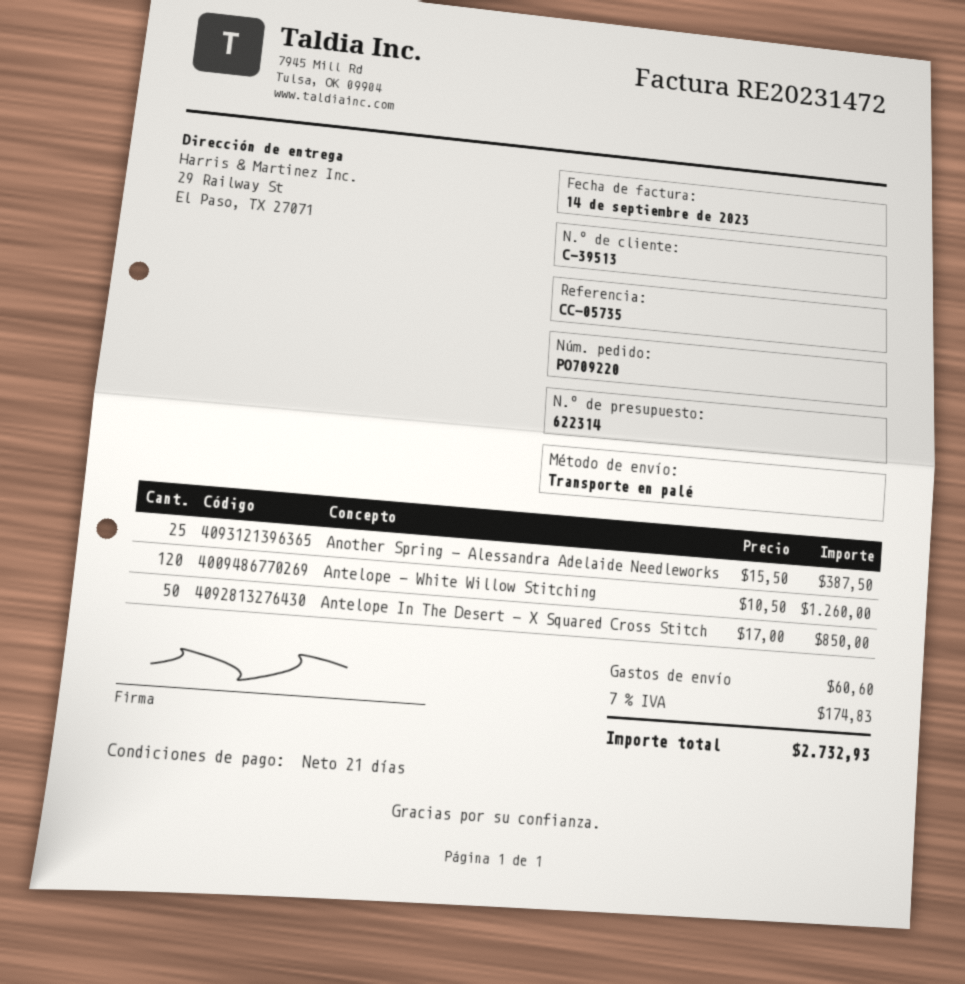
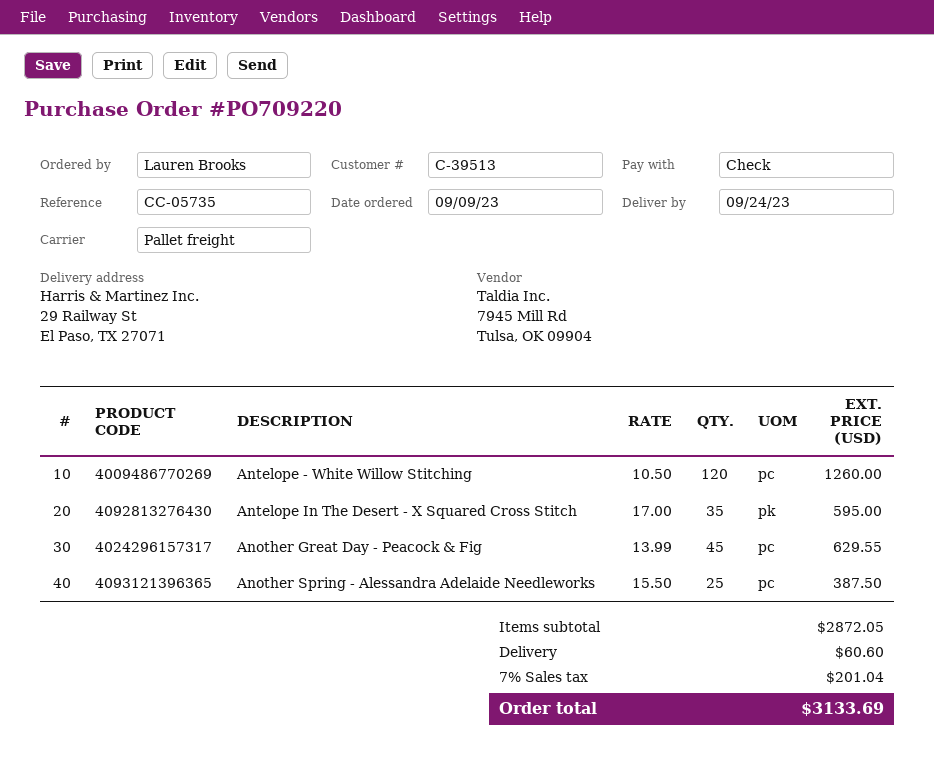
Antelope In The Desert - X Squared Cross Stitch: 50 x 17.00 = 850.00 -> 35 x 17.00 = 595.00
Another Great Day - Peacock & Fig: none -> 45 x 13.99 = 629.55
tax: 7% = 174.83 -> 7% = 201.04
total: 2732.93 -> 3133.69

